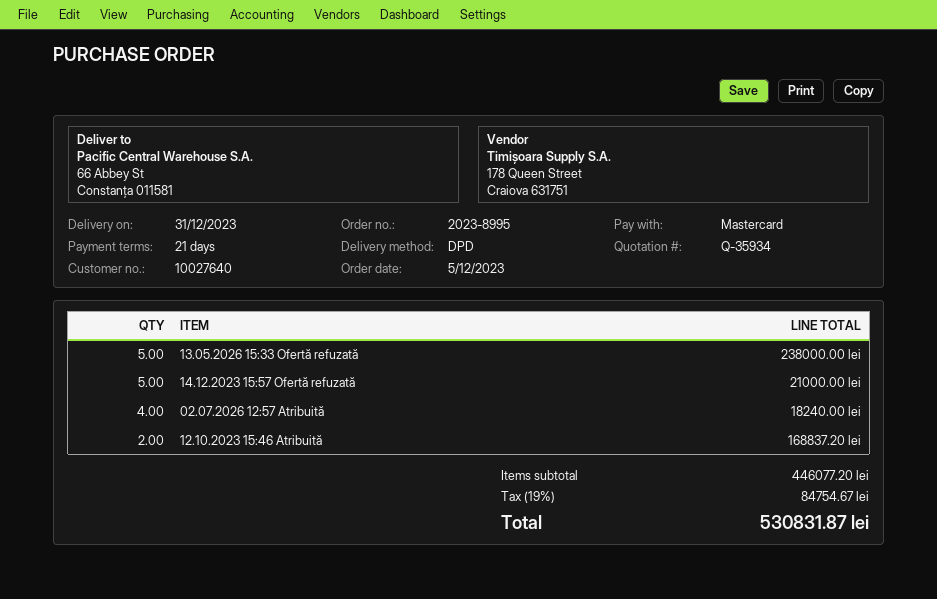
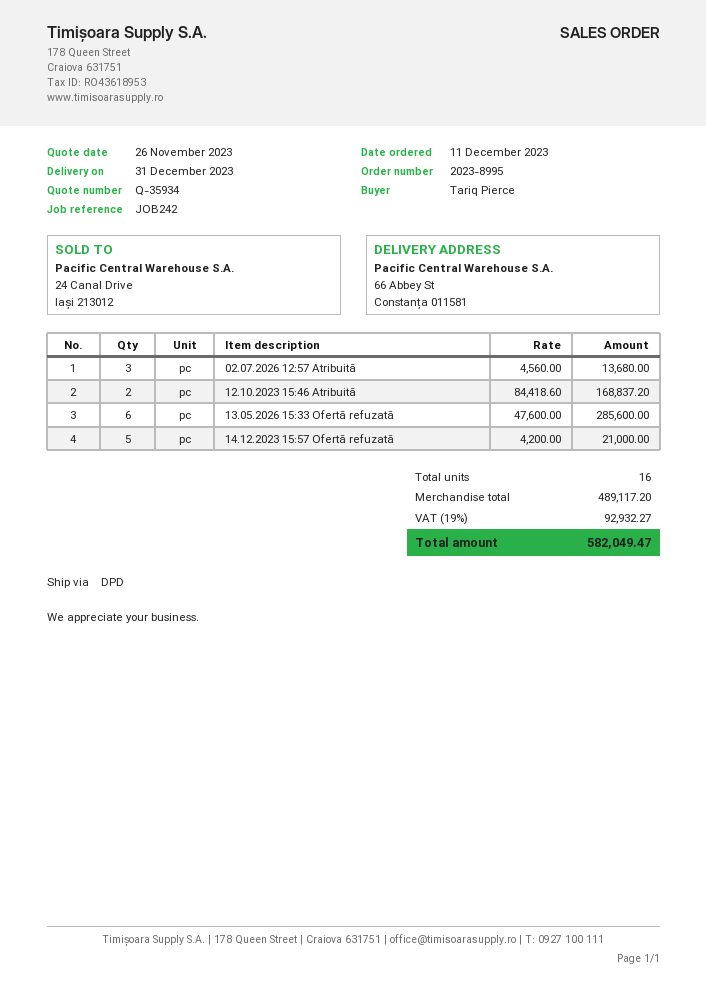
order date: 2023-12-05 -> 2023-12-11
13.05.2026 15:33 Ofertă refuzată: 5 for 238000.00 -> 6 for 285600.00
02.07.2026 12:57 Atribuită: 4 for 18240.00 -> 3 for 13680.00
subtotal: 446077.20 -> 489117.20
tax: 19% = 84754.67 -> 19% = 92932.27
total: 530831.87 -> 582049.47

